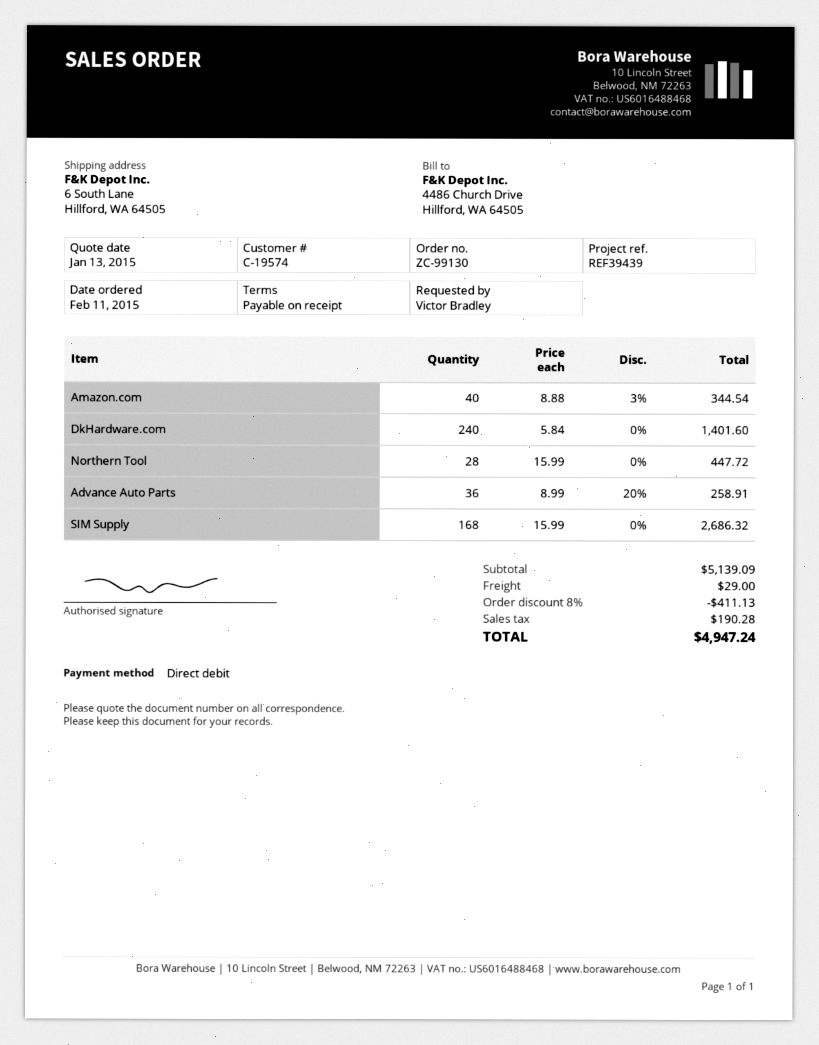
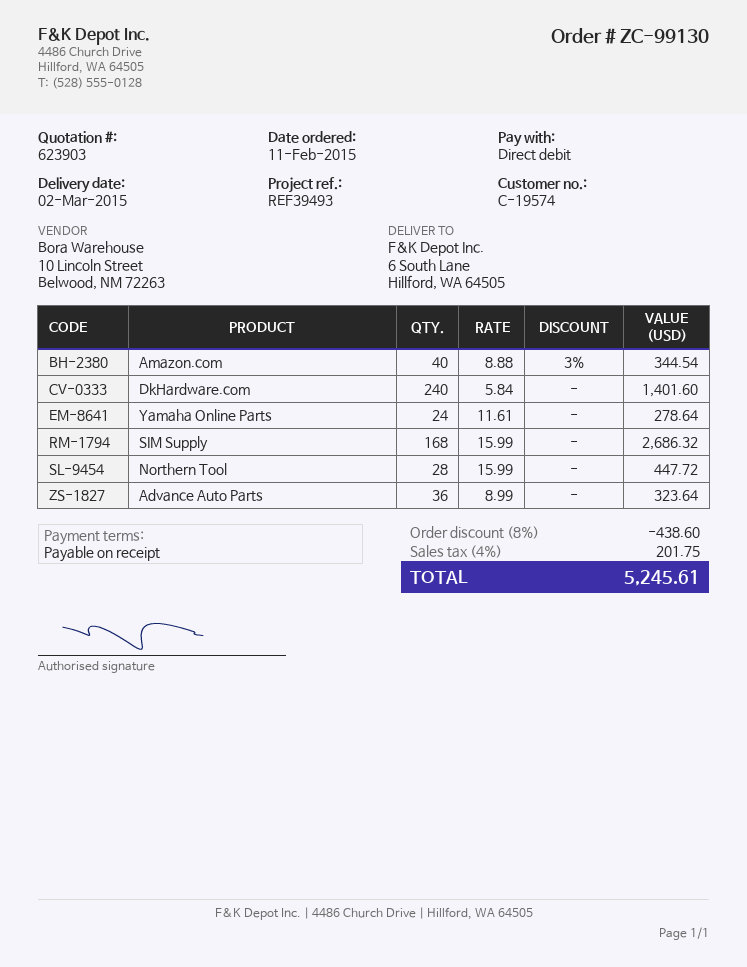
reference: REF39439 -> REF39493
Advance Auto Parts: 36 x 8.99 - 20% = 258.91 -> 36 x 8.99 = 323.64
Yamaha Online Parts: none -> 24 x 11.61 = 278.64
discount: 8% = 411.13 -> 8% = 438.60
shipping: 29.00 -> none
tax: 190.28 -> 201.75
total: 4947.24 -> 5245.61

